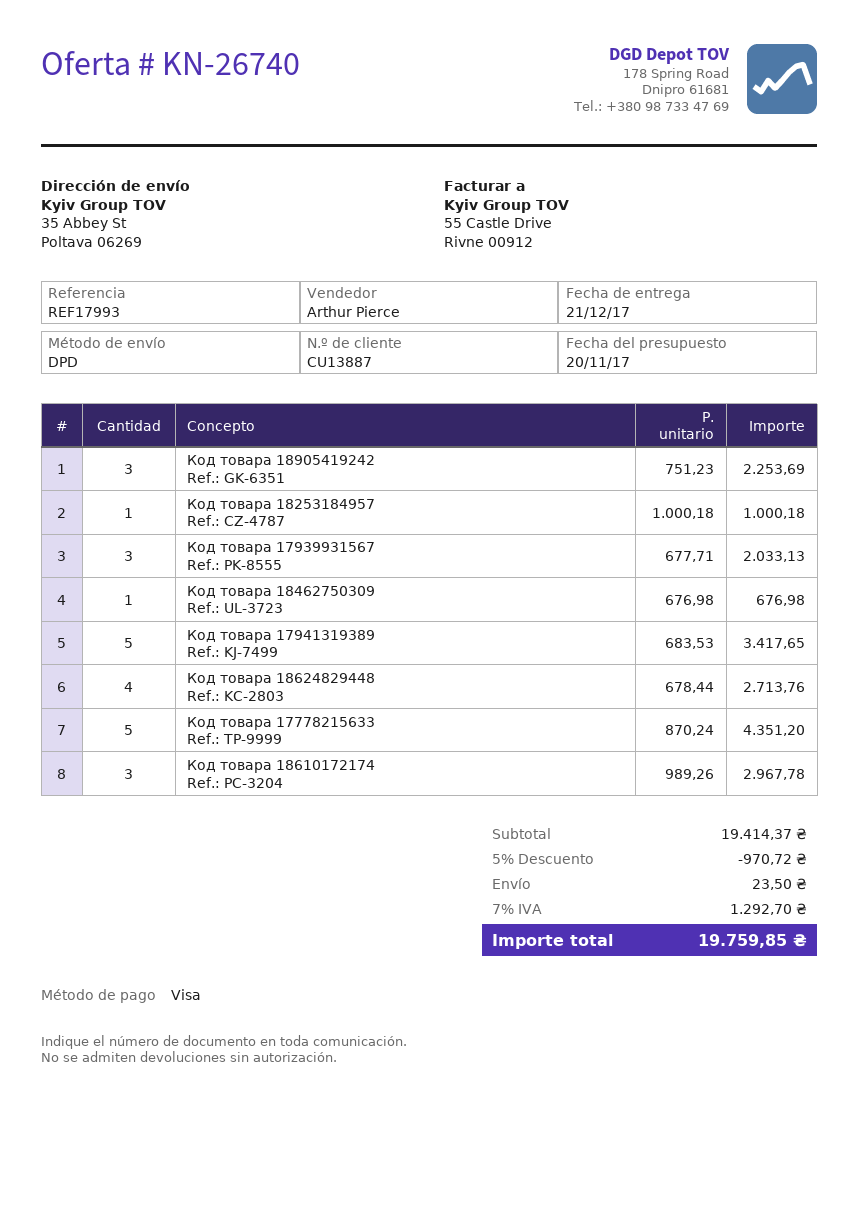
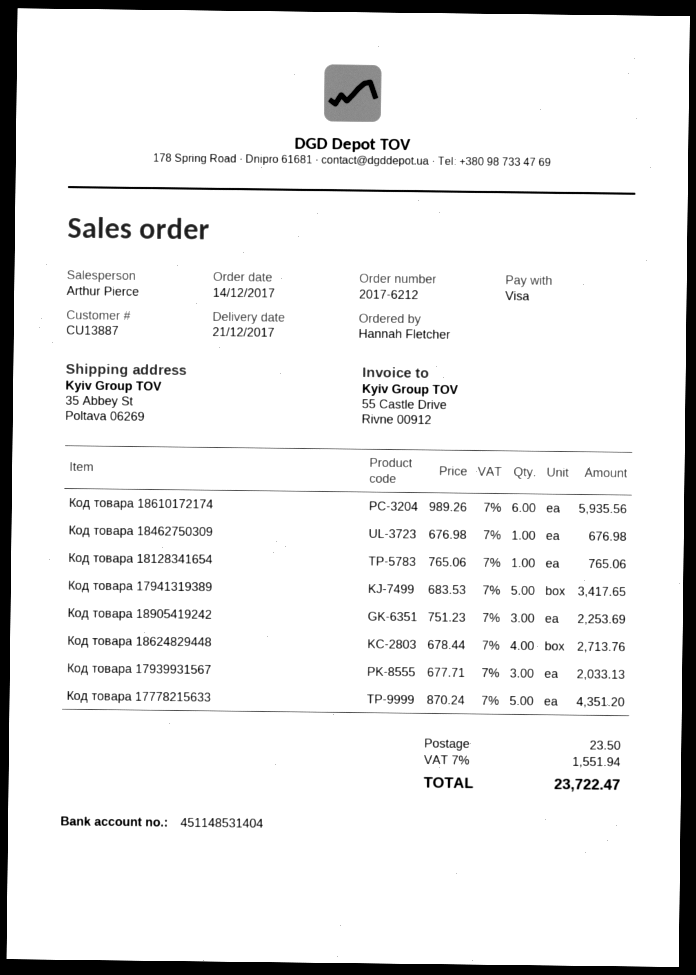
Код товара 18253184957: 1 x 1000.18 = 1000.18 -> none
Код товара 18610172174: 3 x 989.26 = 2967.78 -> 6 x 989.26 = 5935.56
Код товара 18128341654: none -> 1 x 765.06 = 765.06
discount: 5% = 970.72 -> none
tax: 7% = 1292.70 -> 7% = 1551.94
total: 19759.85 -> 23722.47

